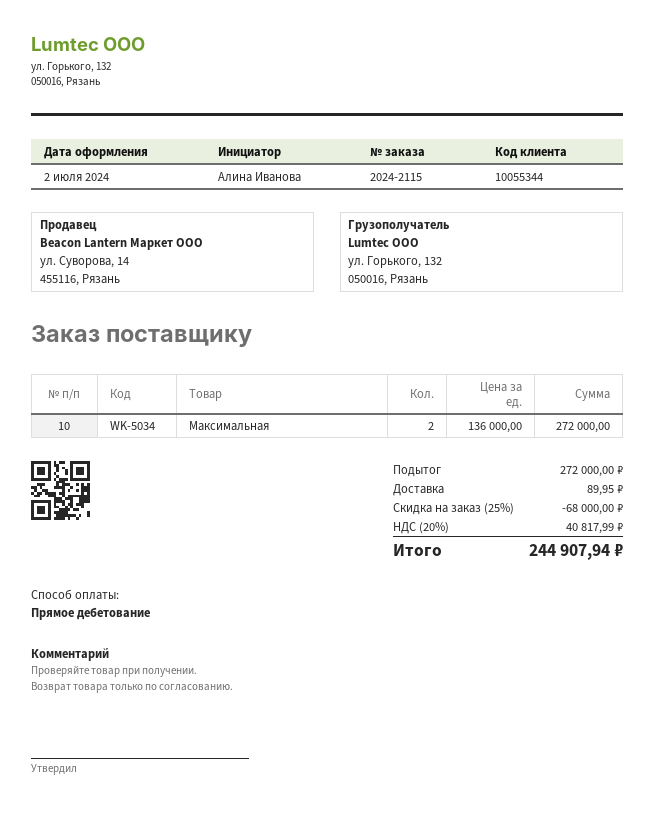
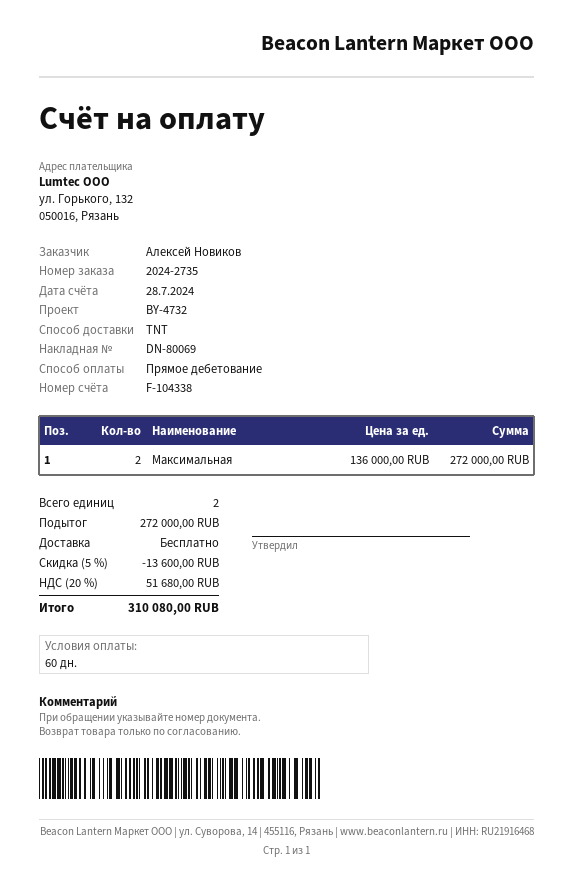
order number: 2024-2115 -> 2024-2735
ordered by: Алина Иванова -> Алексей Новиков
discount: 25% = 68000.00 -> 5% = 13600.00
shipping: 89.95 -> 0.00
tax: 20% = 40817.99 -> 20% = 51680.00
total: 244907.94 -> 310080.00

